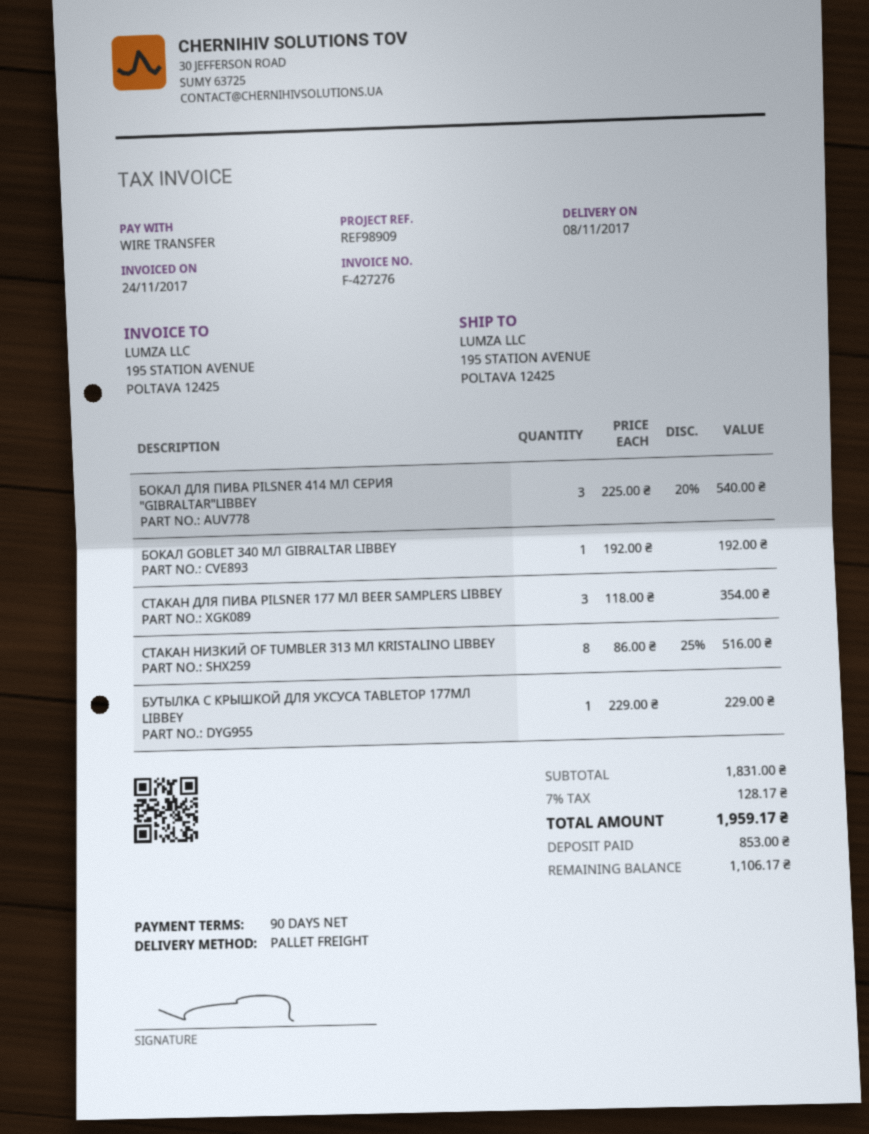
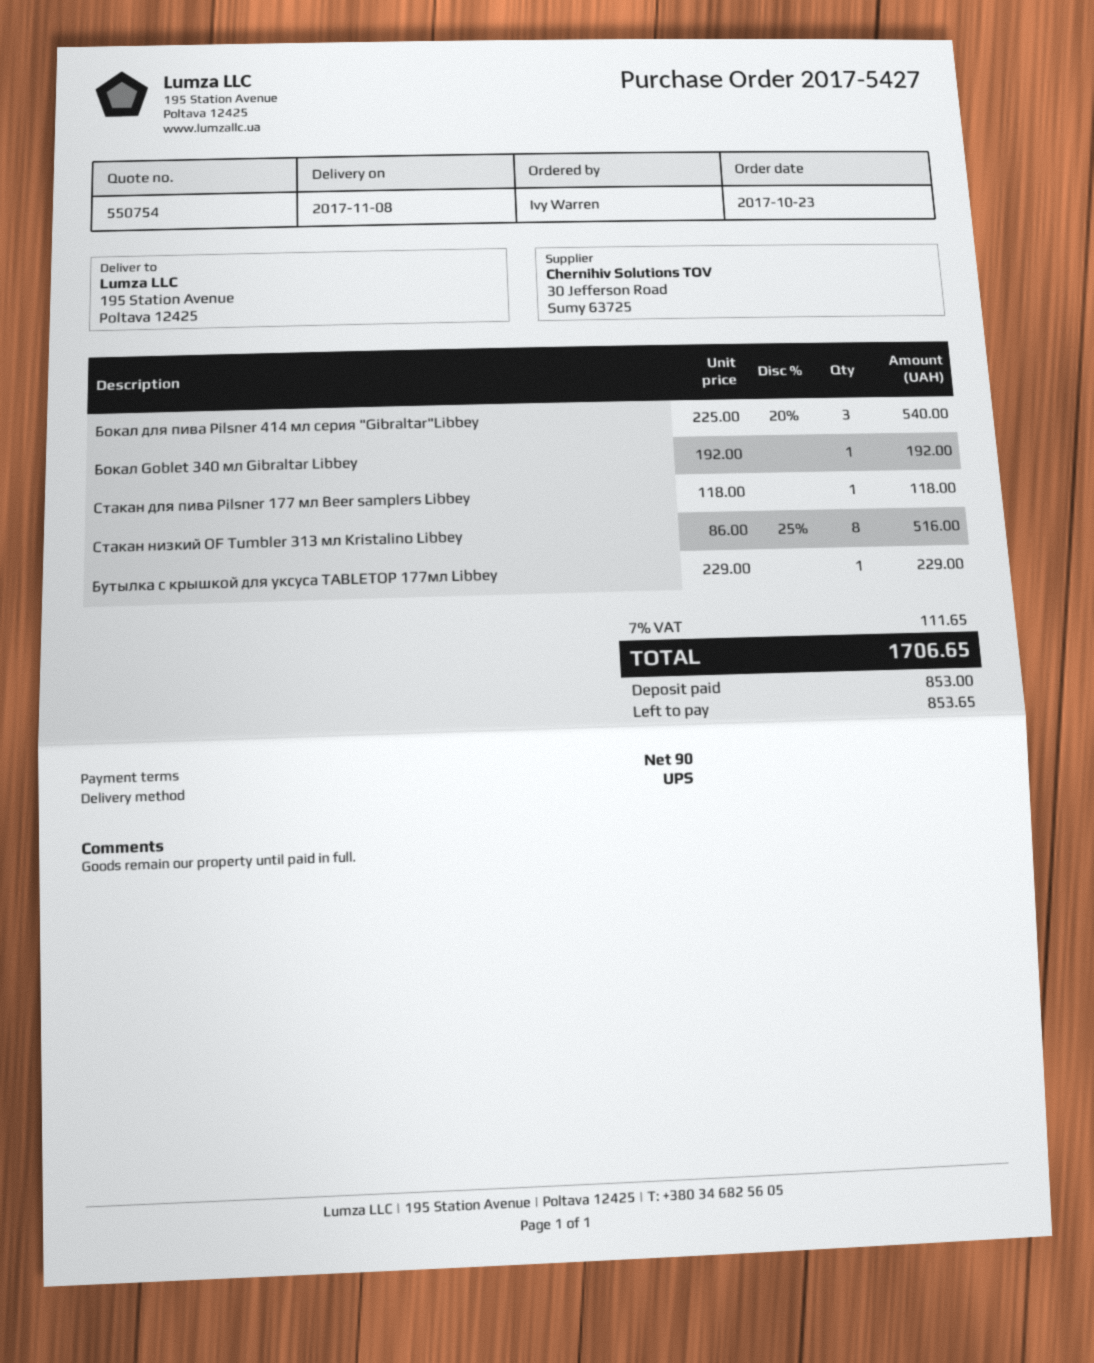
shipping method: pallet freight -> UPS
СТАКАН ДЛЯ ПИВА PILSNER 177 МЛ BEER SAMPLERS LIBBEY: 3 x 118.00 = 354.00 -> 1 x 118.00 = 118.00
tax: 7% = 128.17 -> 7% = 111.65
total: 1959.17 -> 1706.65
balance: 1106.17 -> 853.65

